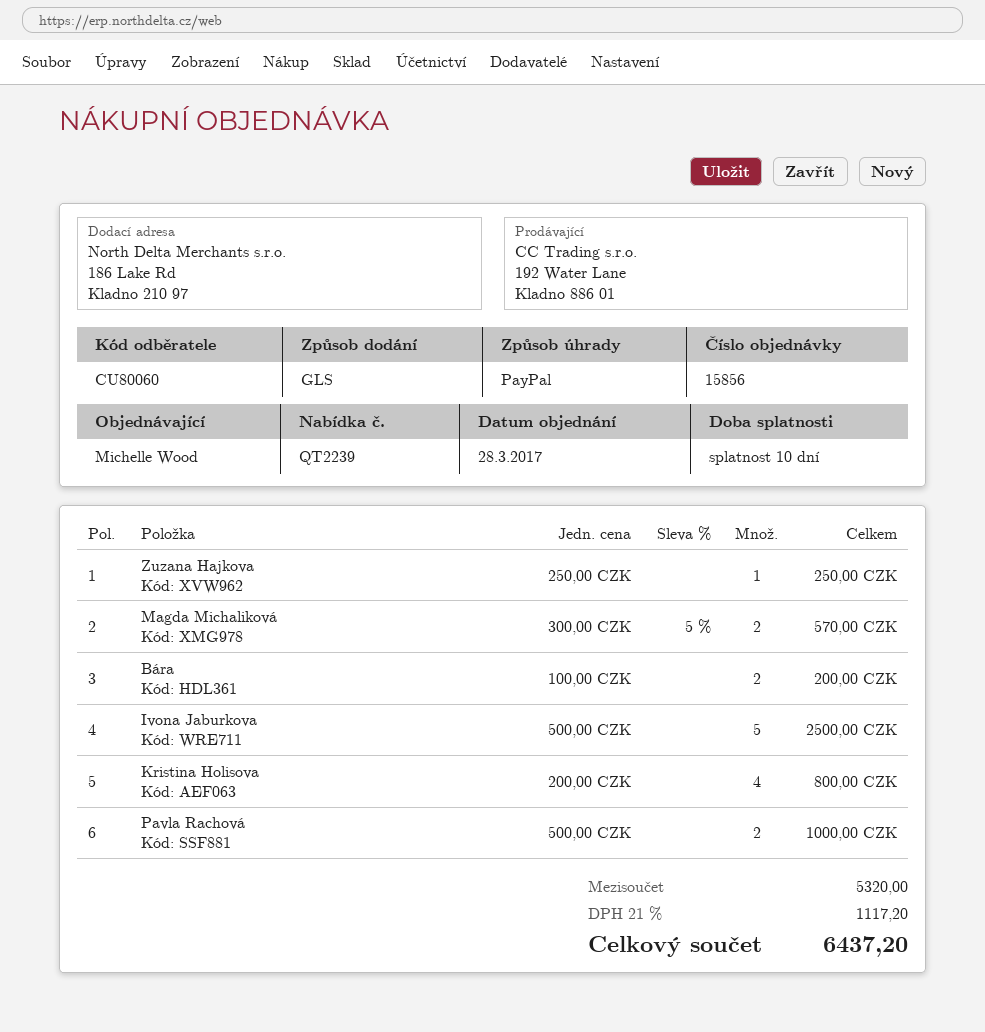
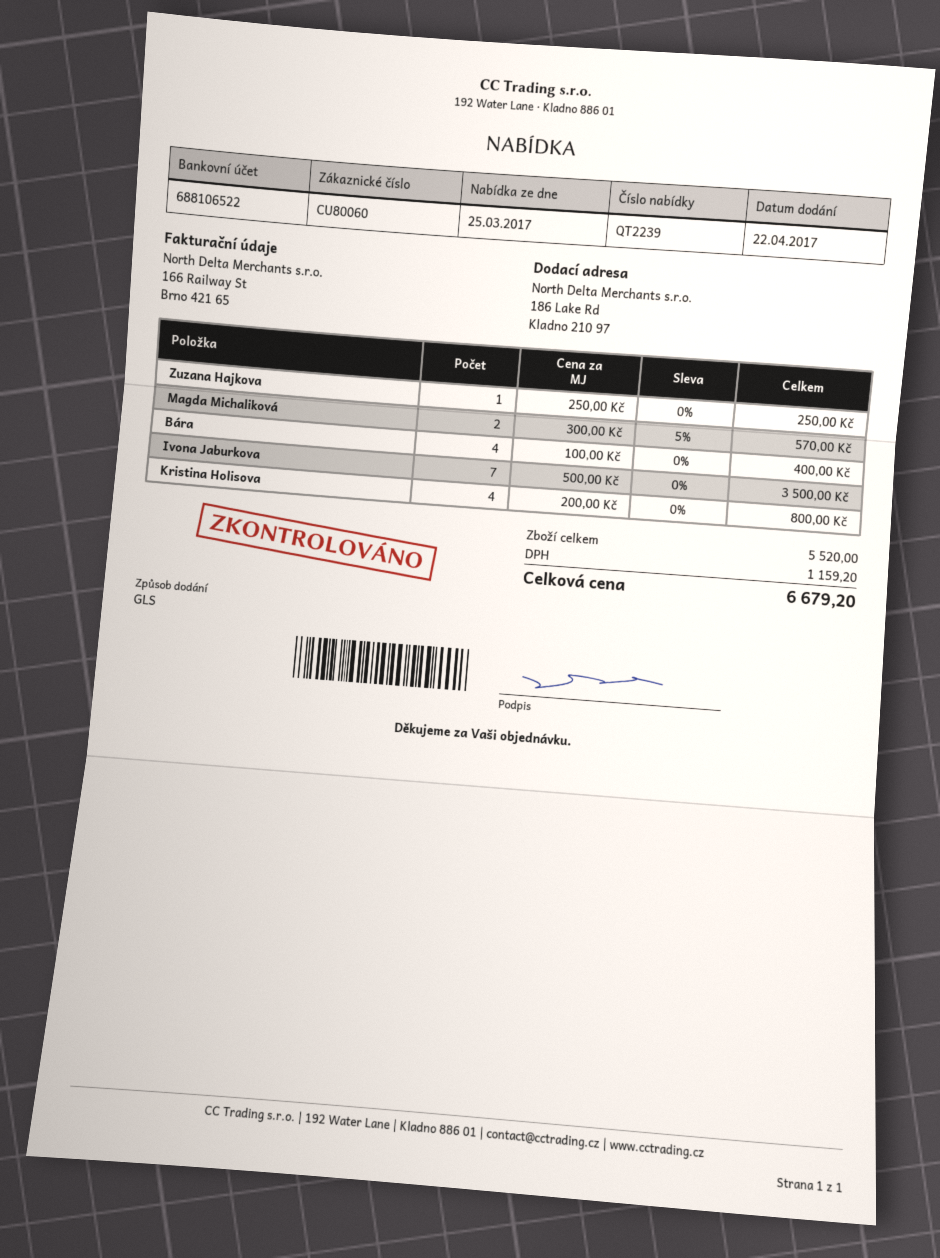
Bára: 2 x 100.00 = 200.00 -> 4 x 100.00 = 400.00
Ivona Jaburkova: 5 x 500.00 = 2500.00 -> 7 x 500.00 = 3500.00
Pavla Rachová: 2 x 500.00 = 1000.00 -> none
subtotal: 5320.00 -> 5520.00
tax: 1117.20 -> 1159.20
total: 6437.20 -> 6679.20

